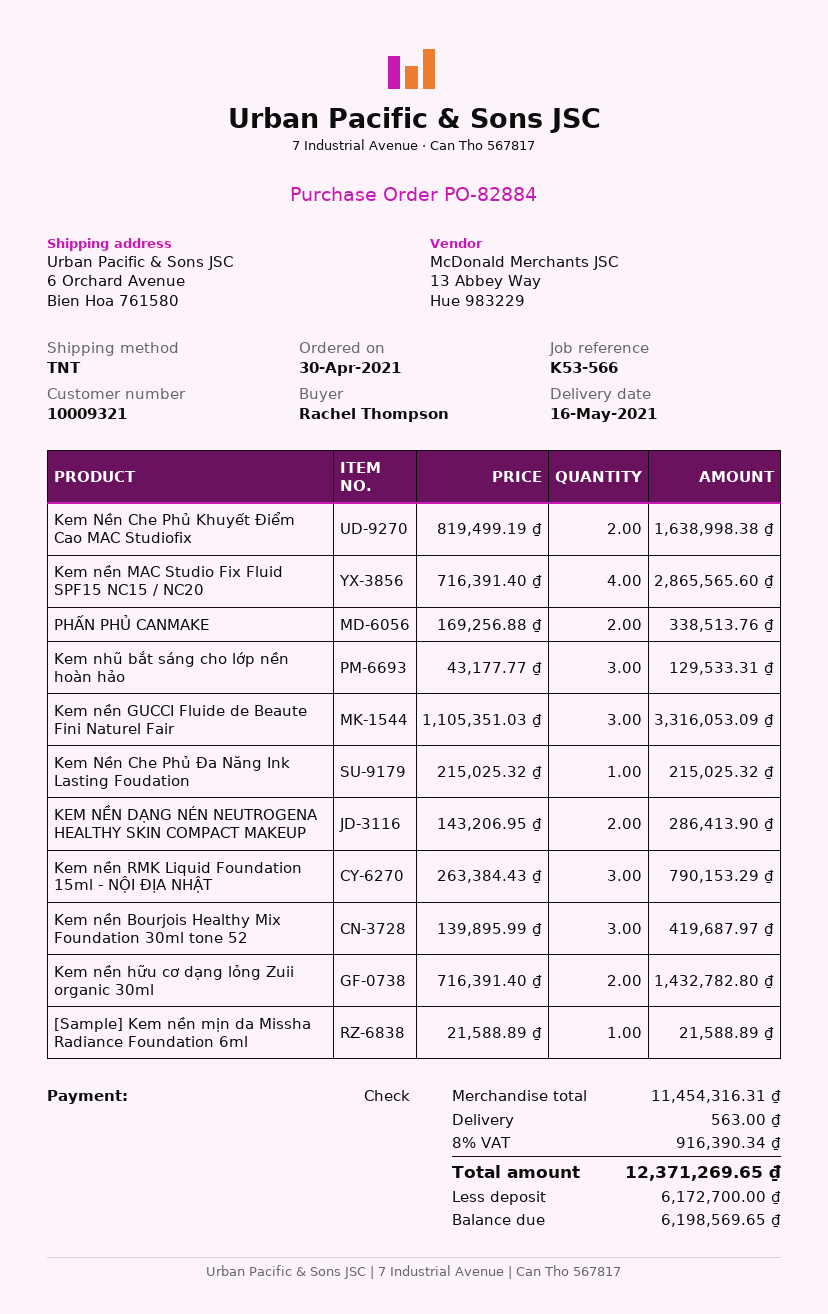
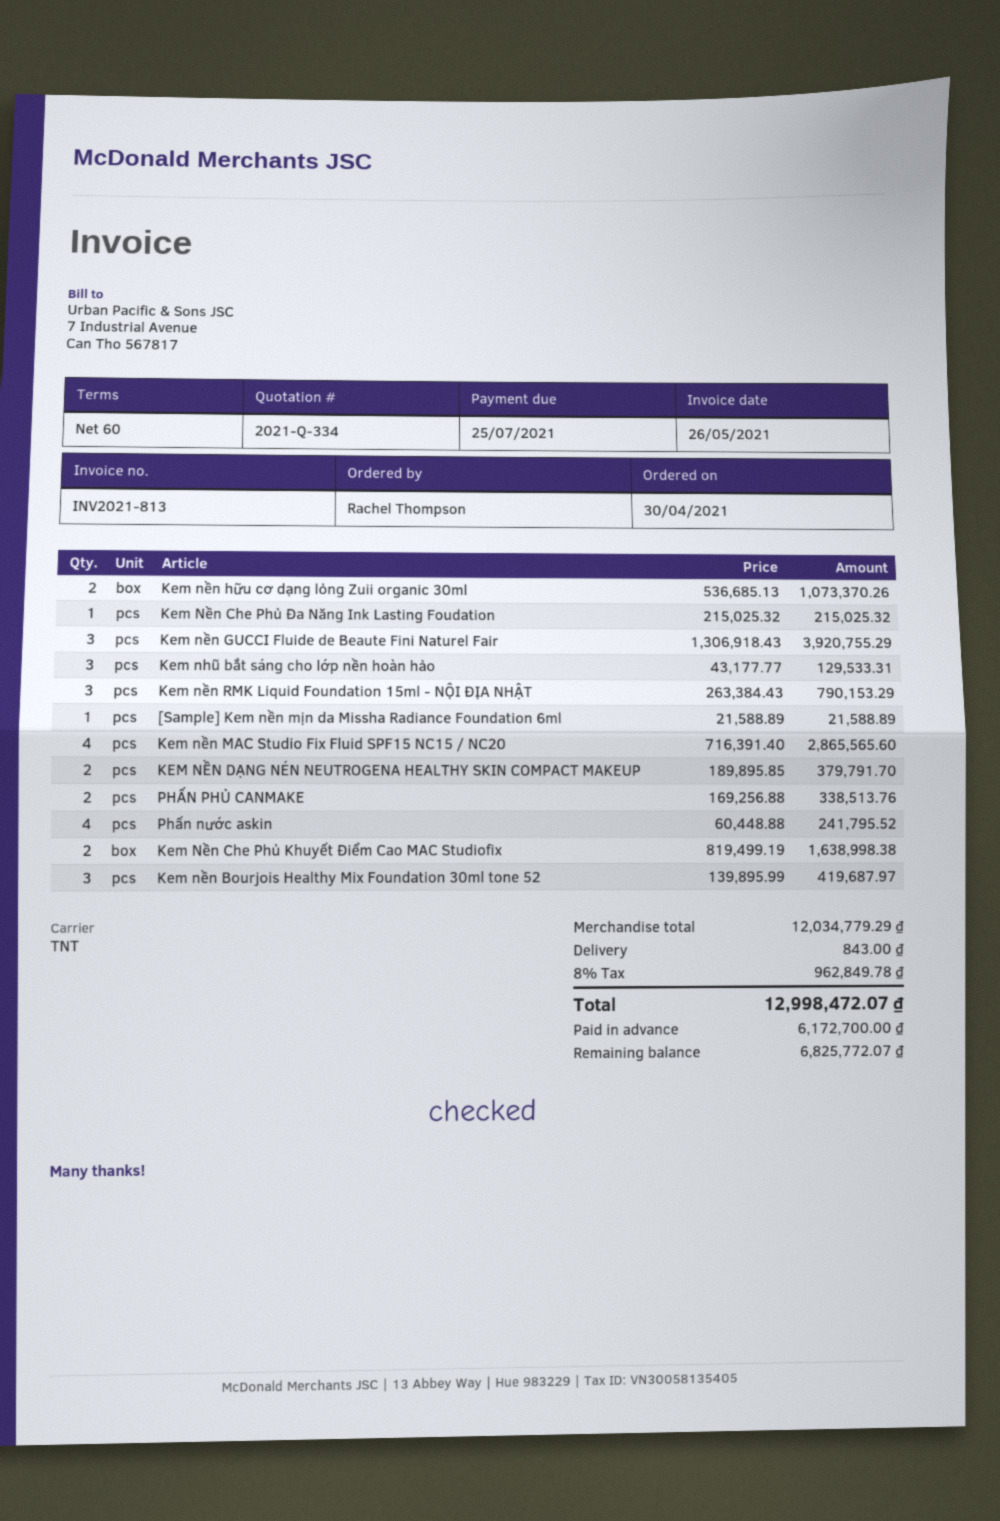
Kem nền GUCCI Fluide de Beaute Fini Naturel Fair: 3 x 1105351.03 = 3316053.09 -> 3 x 1306918.43 = 3920755.29
KEM NỀN DẠNG NÉN NEUTROGENA HEALTHY SKIN COMPACT MAKEUP: 2 x 143206.95 = 286413.90 -> 2 x 189895.85 = 379791.70
Kem nền hữu cơ dạng lỏng Zuii organic 30ml: 2 x 716391.40 = 1432782.80 -> 2 x 536685.13 = 1073370.26
Phấn nước askin: none -> 4 x 60448.88 = 241795.52
subtotal: 11454316.31 -> 12034779.29
shipping: 563.00 -> 843.00
tax: 8% = 916390.34 -> 8% = 962849.78
total: 12371269.65 -> 12998472.07
balance: 6198569.65 -> 6825772.07

